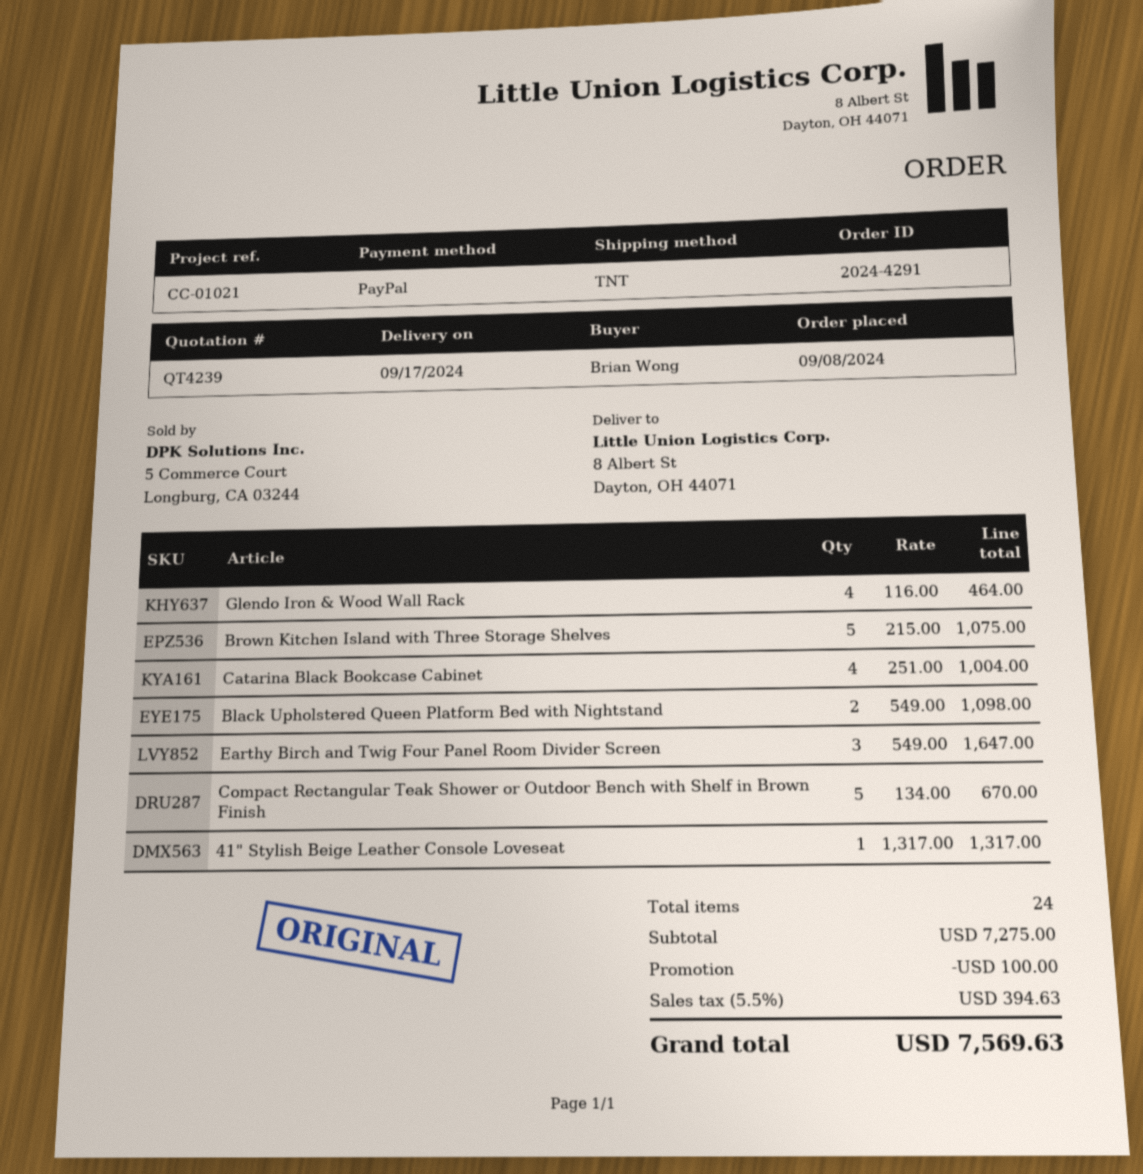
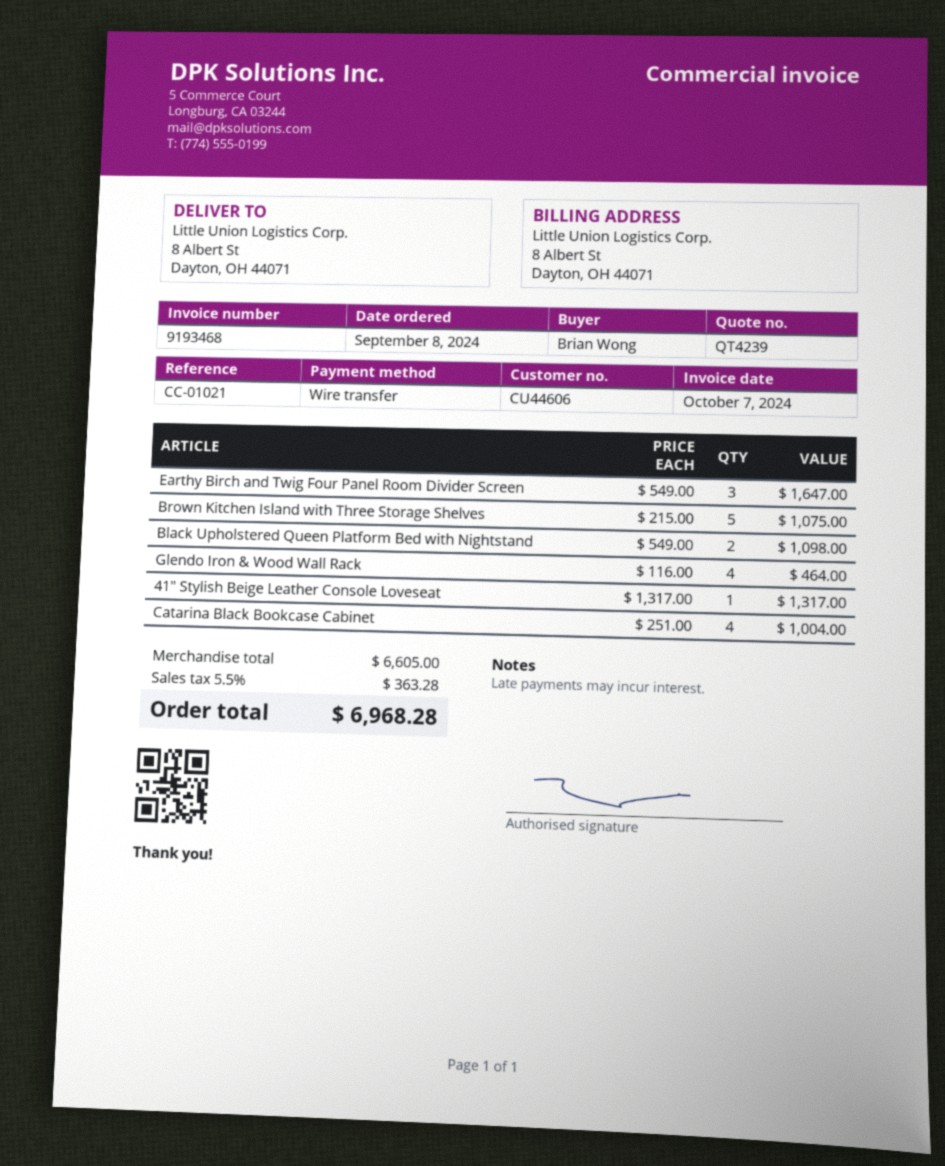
payment method: PayPal -> bank transfer
Compact Rectangular Teak Shower or Outdoor Bench with Shelf in Brown Finish: 5 x 134.00 = 670.00 -> none
subtotal: 7275.00 -> 6605.00
discount: 100.00 -> none
tax: 5.5% = 394.63 -> 5.5% = 363.28
total: 7569.63 -> 6968.28

